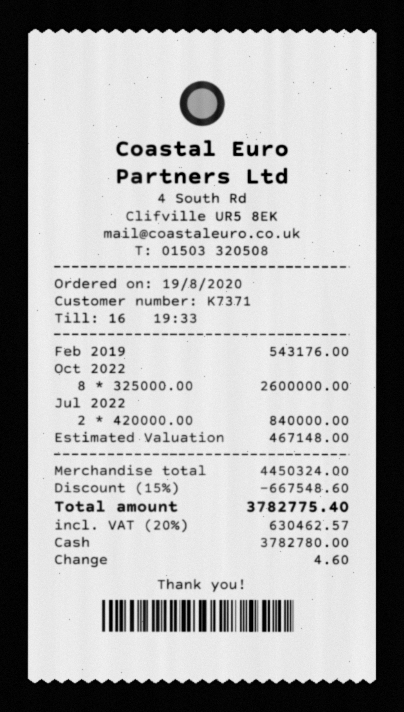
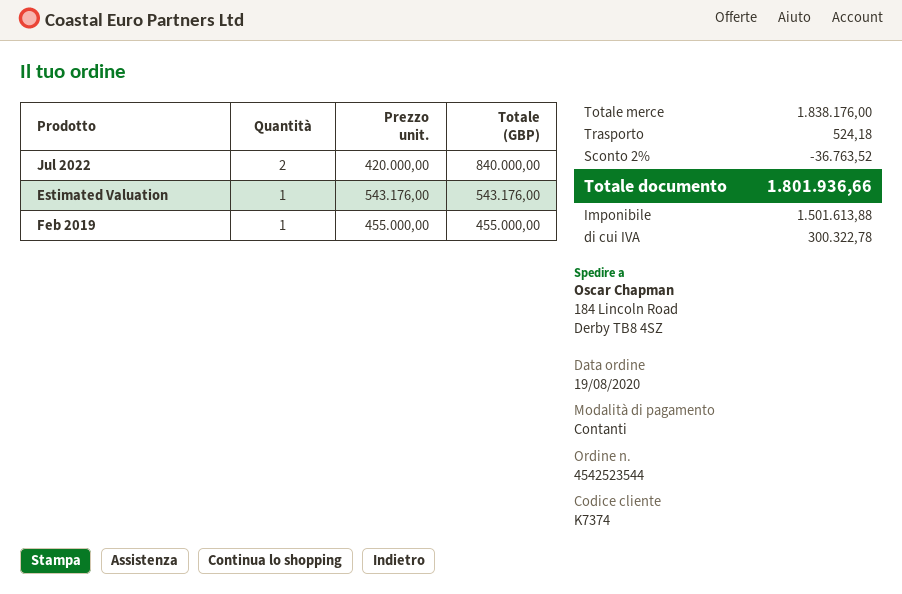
customer number: K7371 -> K7374
Feb 2019: 1 x 543176.00 = 543176.00 -> 1 x 455000.00 = 455000.00
Oct 2022: 8 x 325000.00 = 2600000.00 -> none
Estimated Valuation: 1 x 467148.00 = 467148.00 -> 1 x 543176.00 = 543176.00
subtotal: 4450324.00 -> 1838176.00
discount: 15% = 667548.60 -> 2% = 36763.52
shipping: none -> 524.18
tax: 630462.57 -> 300322.78
total: 3782775.40 -> 1801936.66

